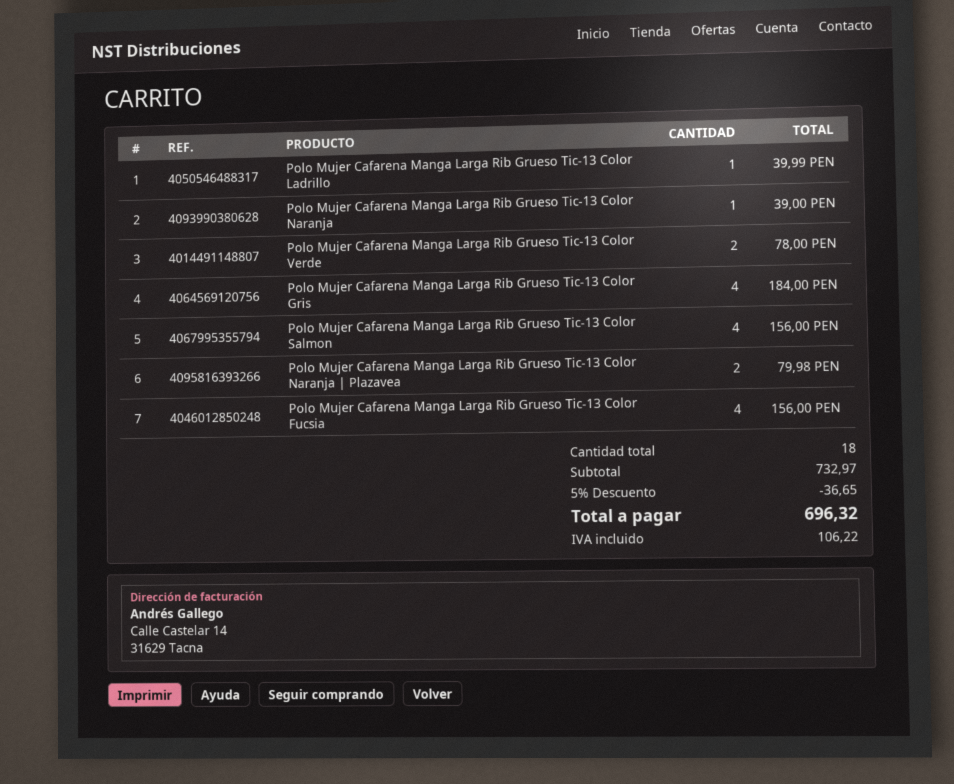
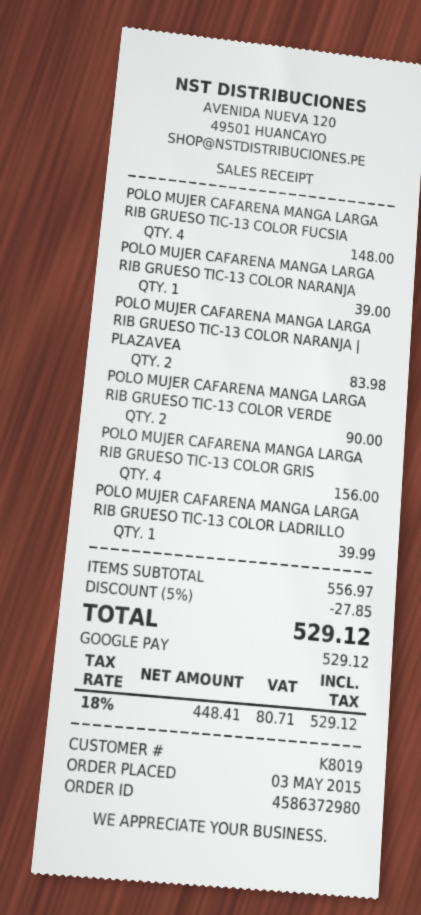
Polo Mujer Cafarena Manga Larga Rib Grueso Tic-13 Color Verde: 2 for 78.00 -> 2 for 90.00
Polo Mujer Cafarena Manga Larga Rib Grueso Tic-13 Color Gris: 4 for 184.00 -> 4 for 156.00
Polo Mujer Cafarena Manga Larga Rib Grueso Tic-13 Color Salmon: 4 for 156.00 -> none
Polo Mujer Cafarena Manga Larga Rib Grueso Tic-13 Color Naranja | Plazavea: 2 for 79.98 -> 2 for 83.98
Polo Mujer Cafarena Manga Larga Rib Grueso Tic-13 Color Fucsia: 4 for 156.00 -> 4 for 148.00
subtotal: 732.97 -> 556.97
discount: 5% = 36.65 -> 5% = 27.85
tax: 106.22 -> 80.71
total: 696.32 -> 529.12

